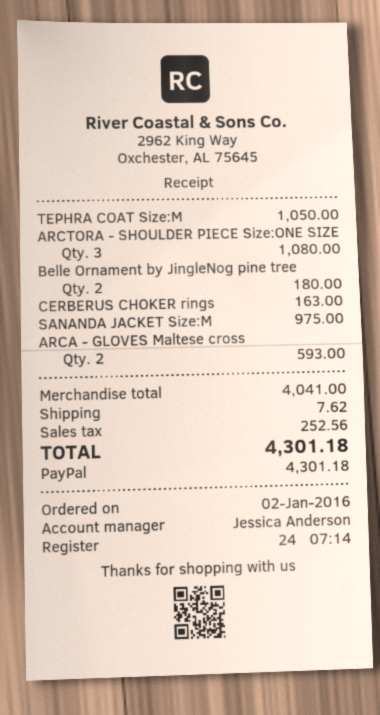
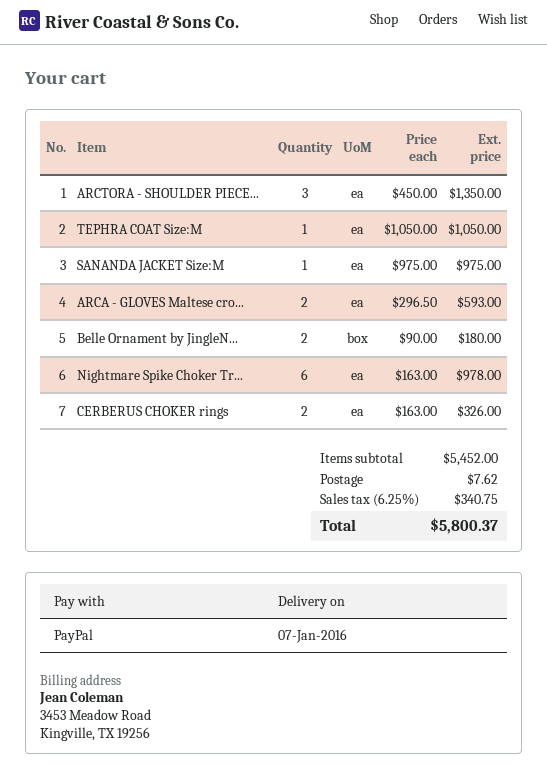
ARCTORA - SHOULDER PIECE Size:ONE SIZE: 3 for 1080.00 -> 3 for 1350.00
CERBERUS CHOKER rings: 1 for 163.00 -> 2 for 326.00
Nightmare Spike Choker Tr...: none -> 6 for 978.00
subtotal: 4041.00 -> 5452.00
tax: 252.56 -> 340.75
total: 4301.18 -> 5800.37

